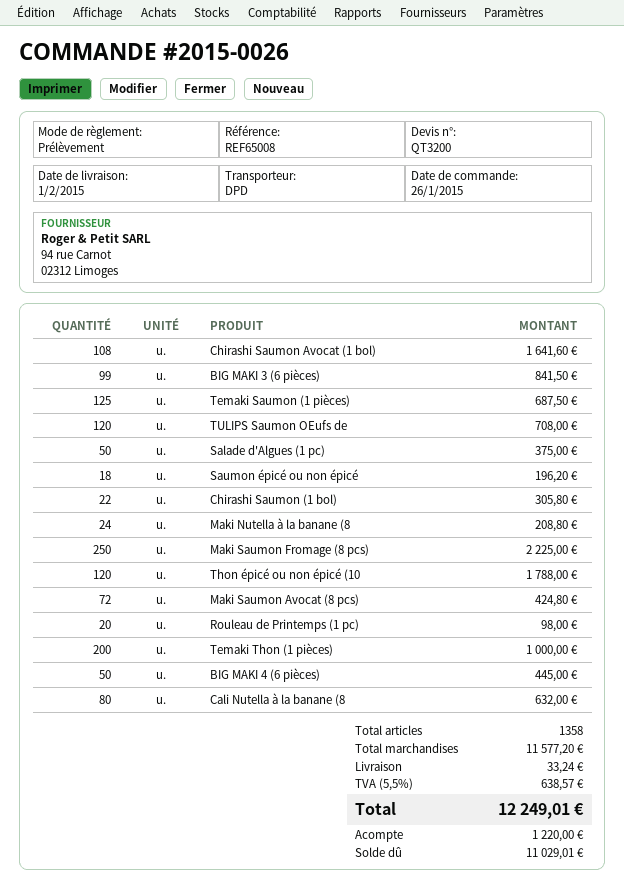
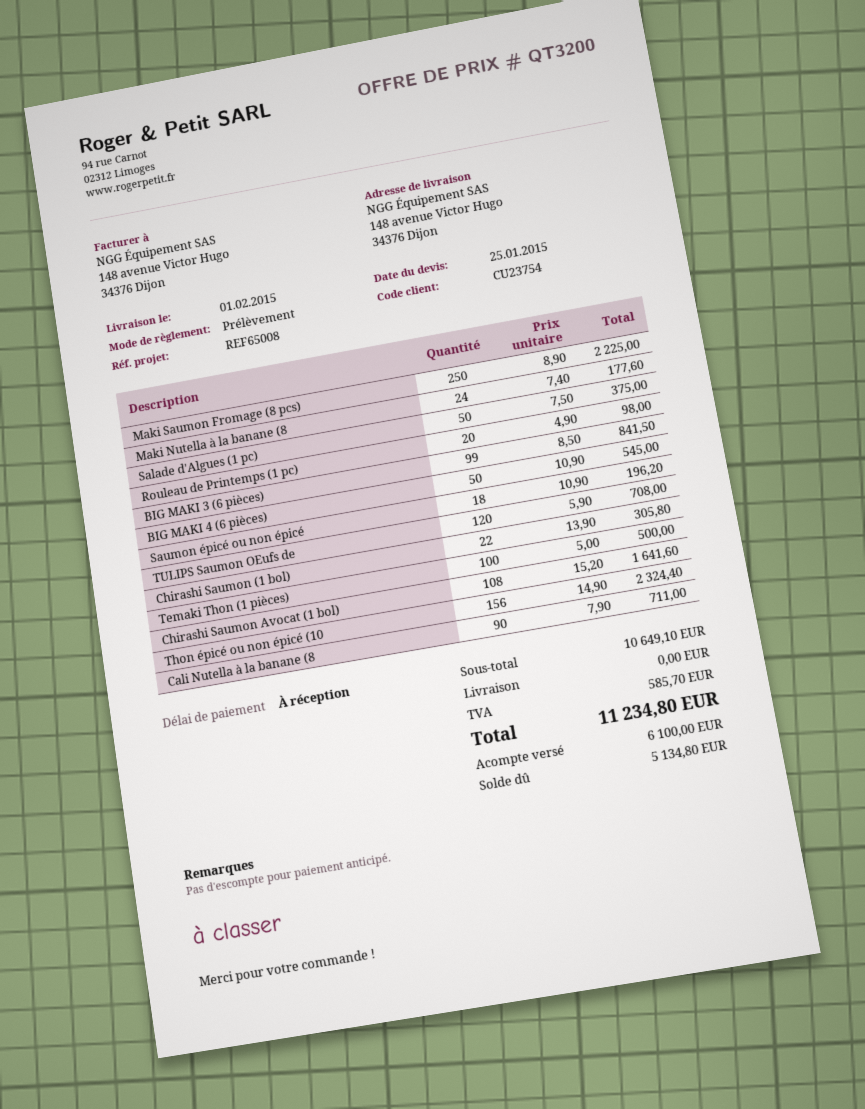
Temaki Saumon (1 pièces): 125 for 687.50 -> none
Maki Nutella à la banane (8: 24 for 208.80 -> 24 for 177.60
Thon épicé ou non épicé (10: 120 for 1788.00 -> 156 for 2324.40
Maki Saumon Avocat (8 pcs): 72 for 424.80 -> none
Temaki Thon (1 pièces): 200 for 1000.00 -> 100 for 500.00
BIG MAKI 4 (6 pièces): 50 for 445.00 -> 50 for 545.00
Cali Nutella à la banane (8: 80 for 632.00 -> 90 for 711.00
subtotal: 11577.20 -> 10649.10
shipping: 33.24 -> 0.00
tax: 638.57 -> 585.70
total: 12249.01 -> 11234.80
deposit: 1220.00 -> 6100.00
balance: 11029.01 -> 5134.80

